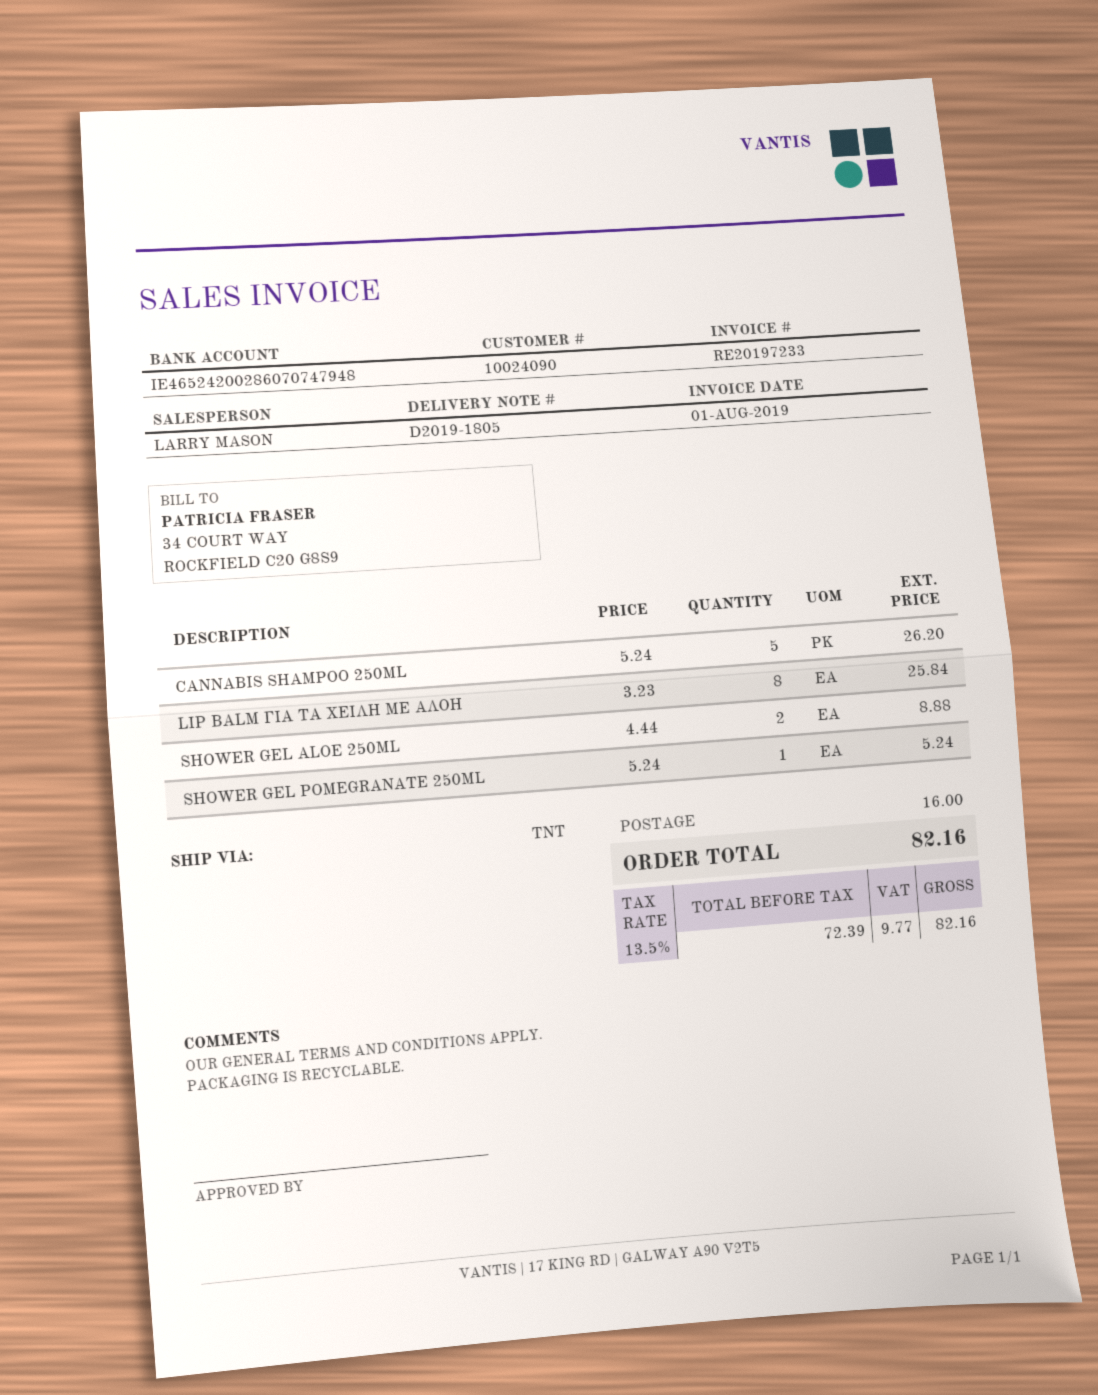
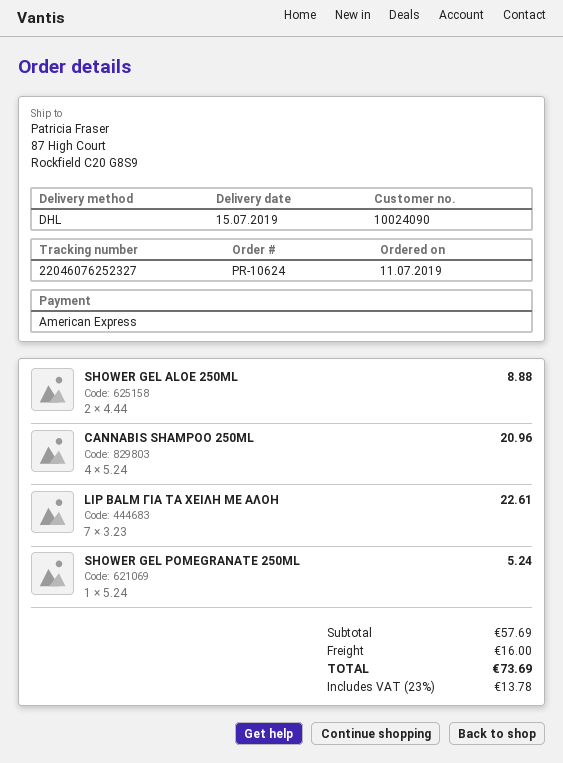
shipping method: TNT -> DHL
CANNABIS SHAMPOO 250ML: 5 x 5.24 = 26.20 -> 4 x 5.24 = 20.96
LIP BALM ΓΙΑ ΤΑ ΧΕΙΛΗ ΜΕ ΑΛΟΗ: 8 x 3.23 = 25.84 -> 7 x 3.23 = 22.61
tax: 13.5% = 9.77 -> 23% = 13.78
total: 82.16 -> 73.69

